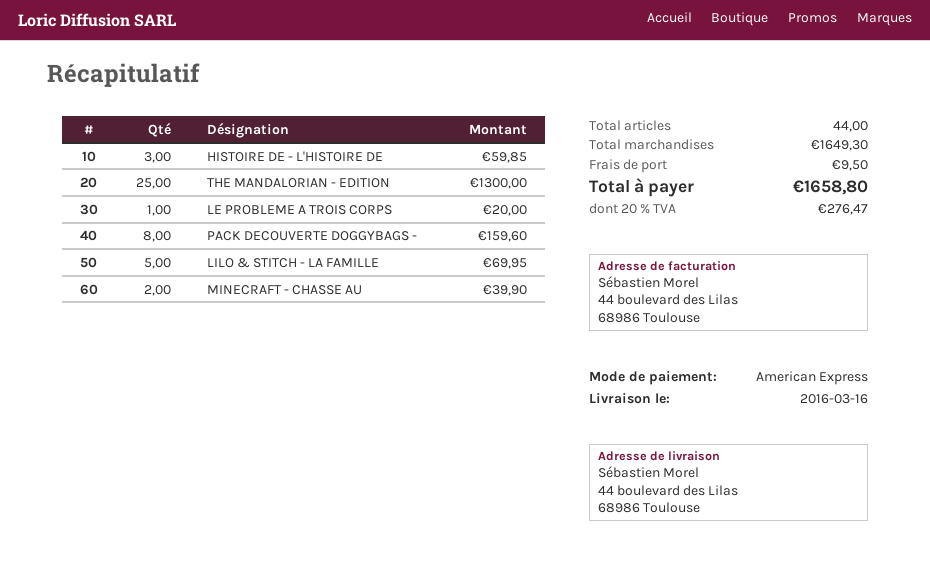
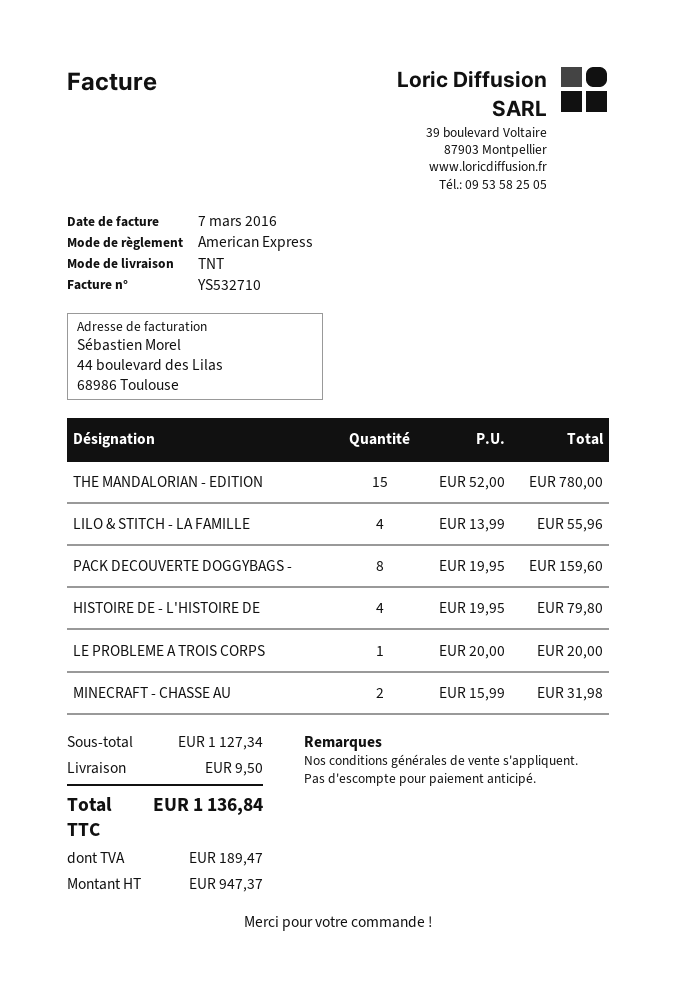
HISTOIRE DE - L'HISTOIRE DE: 3 for 59.85 -> 4 for 79.80
THE MANDALORIAN - EDITION: 25 for 1300.00 -> 15 for 780.00
LILO & STITCH - LA FAMILLE: 5 for 69.95 -> 4 for 55.96
MINECRAFT - CHASSE AU: 2 for 39.90 -> 2 for 31.98
subtotal: 1649.30 -> 1127.34
tax: 276.47 -> 189.47
total: 1658.80 -> 1136.84

